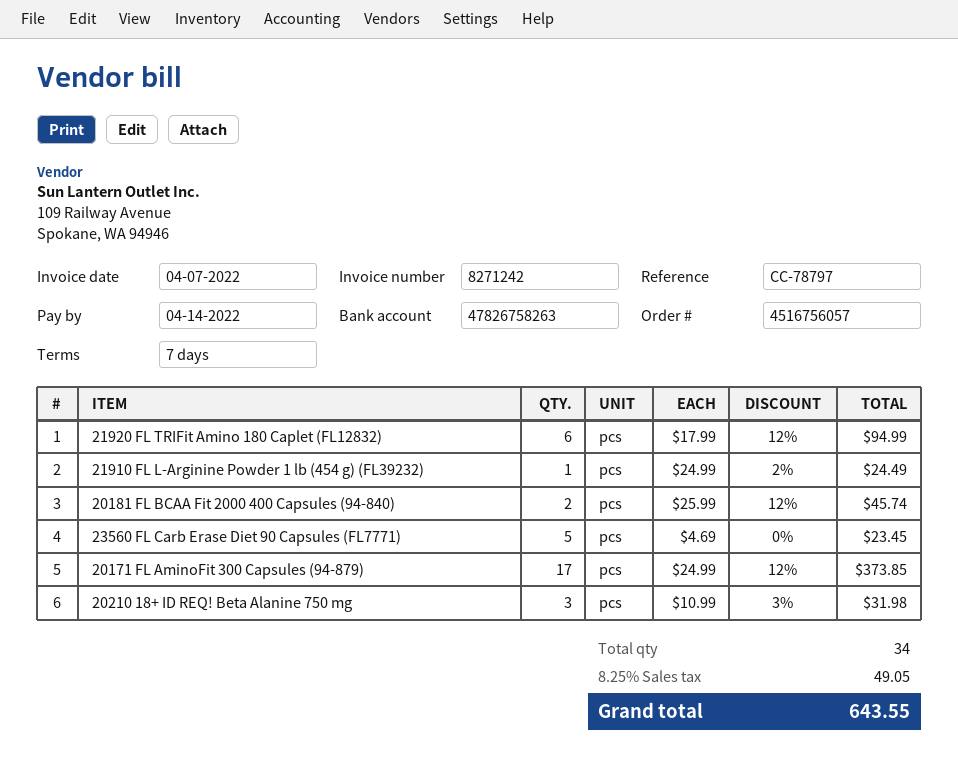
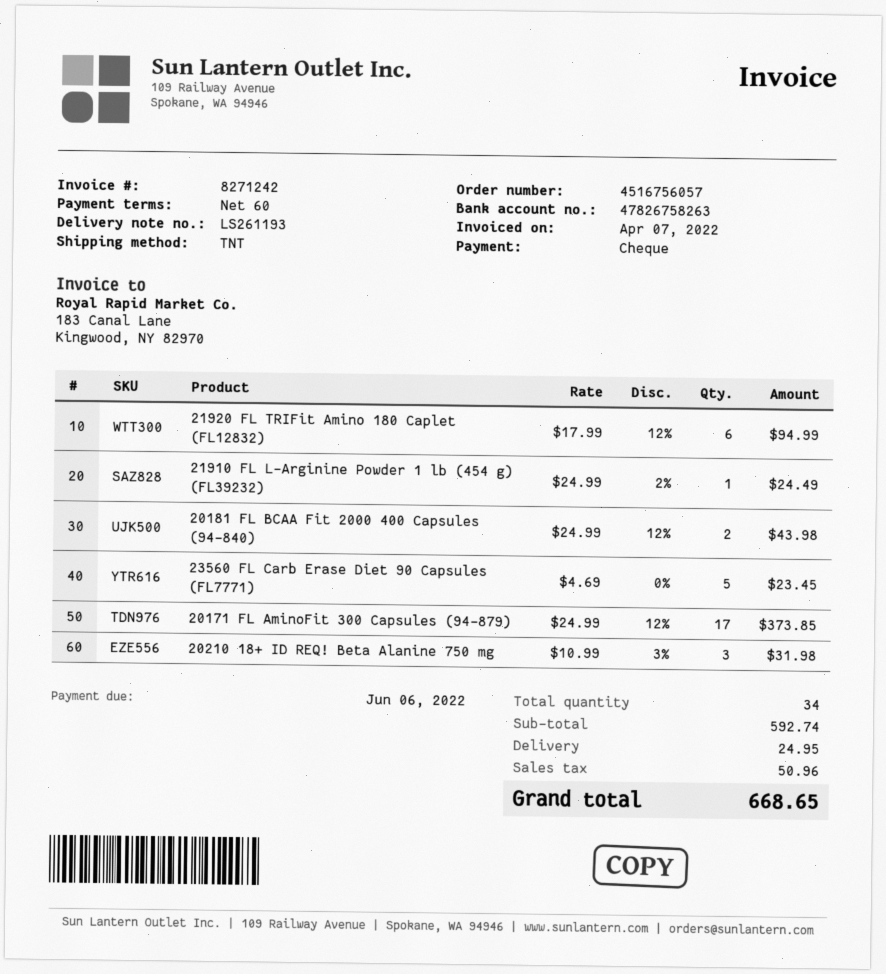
payment terms: 7 days -> 60 days
due date: 2022-04-14 -> 2022-06-06
20181 FL BCAA Fit 2000 400 Capsules (94-840): 2 x 25.99 - 12% = 45.74 -> 2 x 24.99 - 12% = 43.98
shipping: none -> 24.95
tax: 49.05 -> 50.96
total: 643.55 -> 668.65

